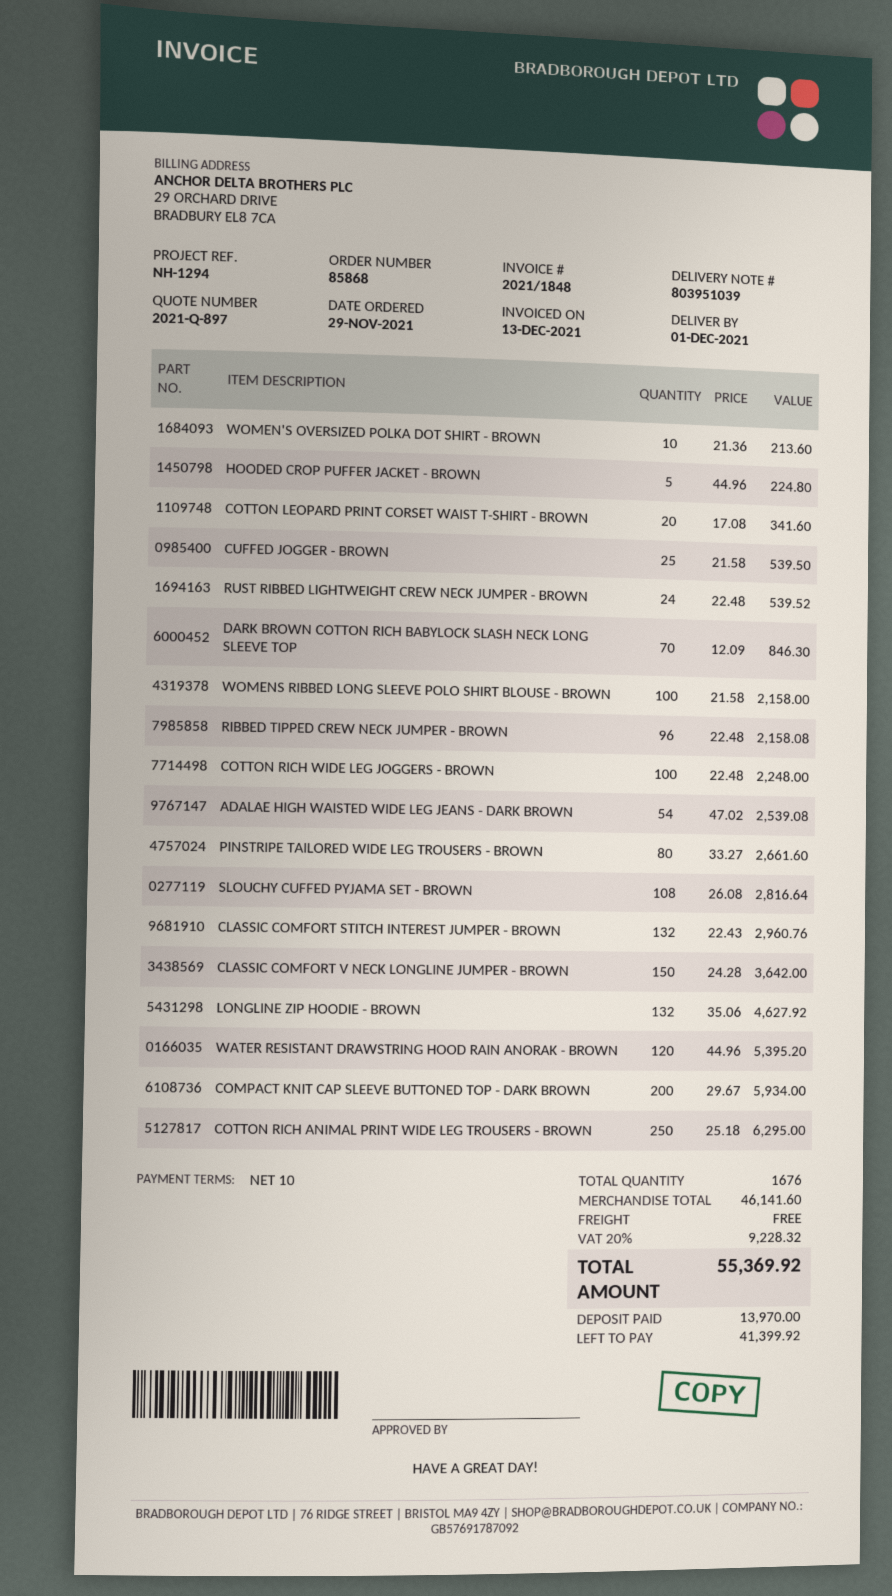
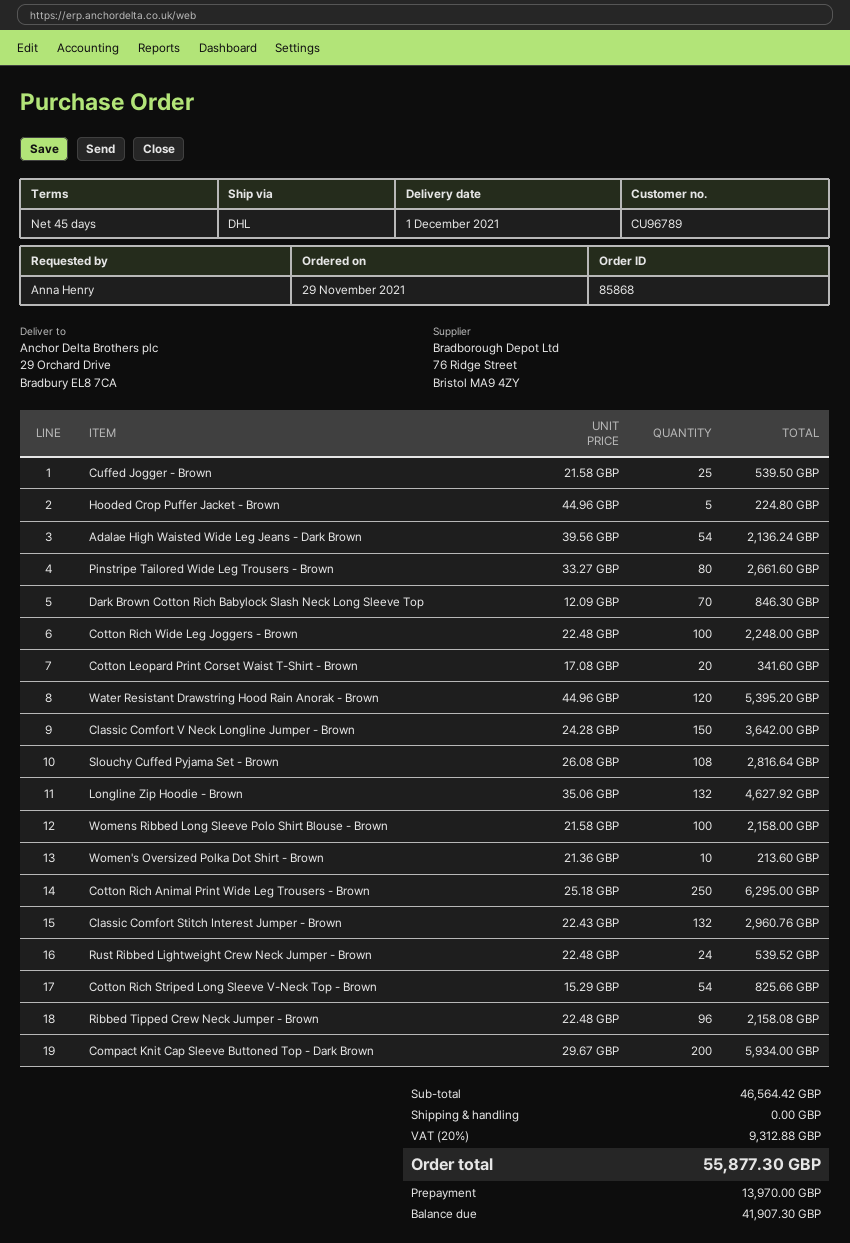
payment terms: 10 days -> 45 days
ADALAE HIGH WAISTED WIDE LEG JEANS - DARK BROWN: 54 x 47.02 = 2539.08 -> 54 x 39.56 = 2136.24
Cotton Rich Striped Long Sleeve V-Neck Top - Brown: none -> 54 x 15.29 = 825.66
subtotal: 46141.60 -> 46564.42
tax: 20% = 9228.32 -> 20% = 9312.88
total: 55369.92 -> 55877.30
balance: 41399.92 -> 41907.30

